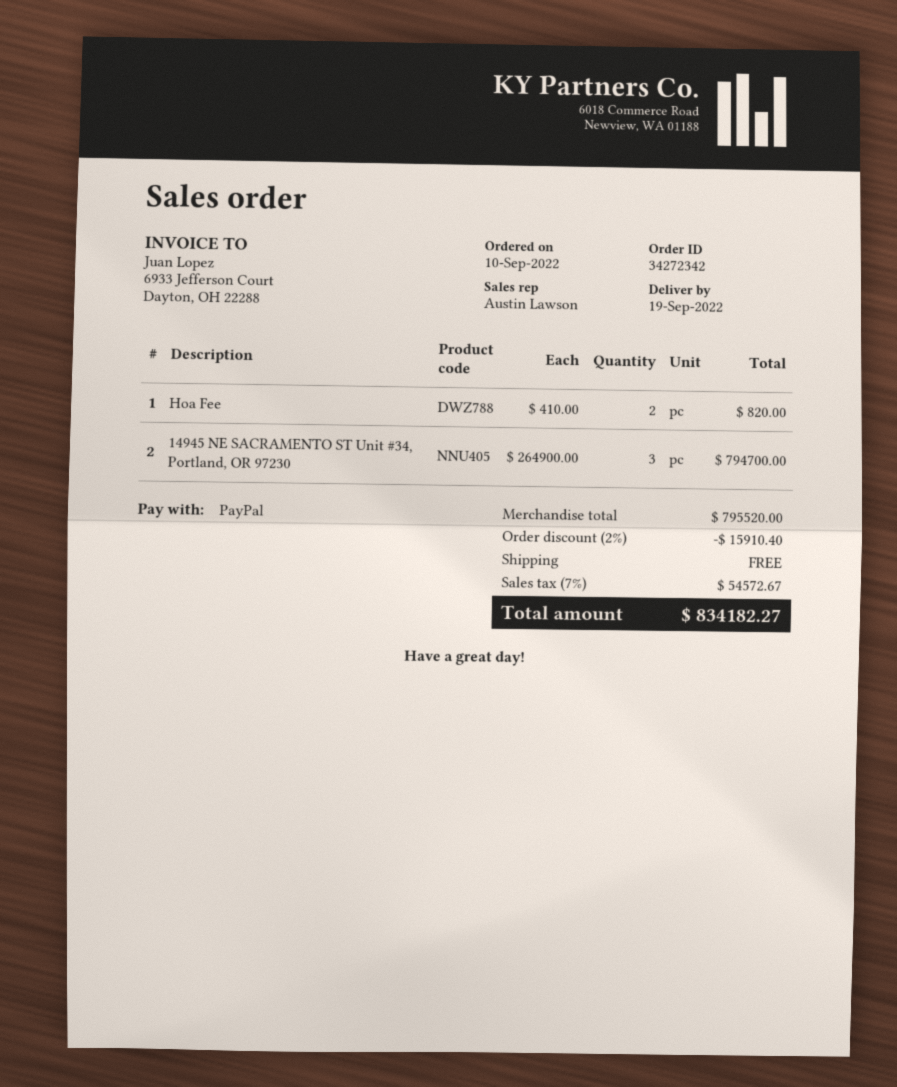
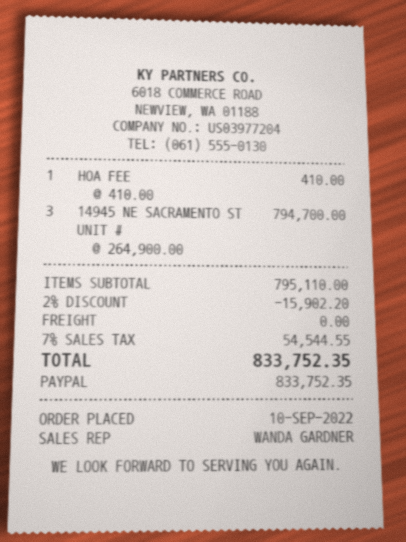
sales rep: Austin Lawson -> WANDA GARDNER
Hoa Fee: 2 x 410.00 = 820.00 -> 1 x 410.00 = 410.00
subtotal: 795520.00 -> 795110.00
discount: 2% = 15910.40 -> 2% = 15902.20
tax: 7% = 54572.67 -> 7% = 54544.55
total: 834182.27 -> 833752.35

